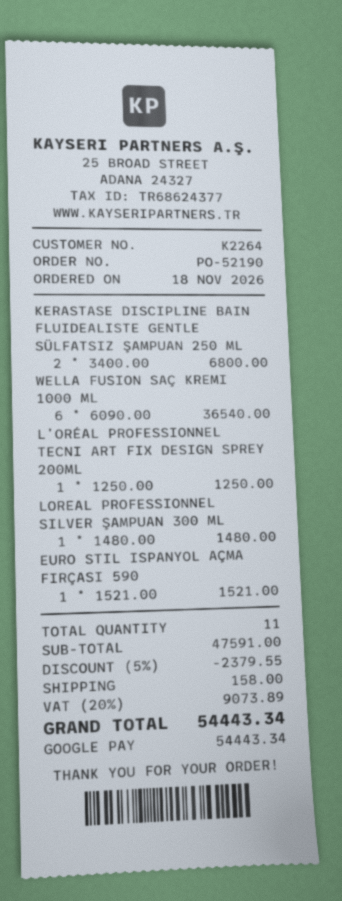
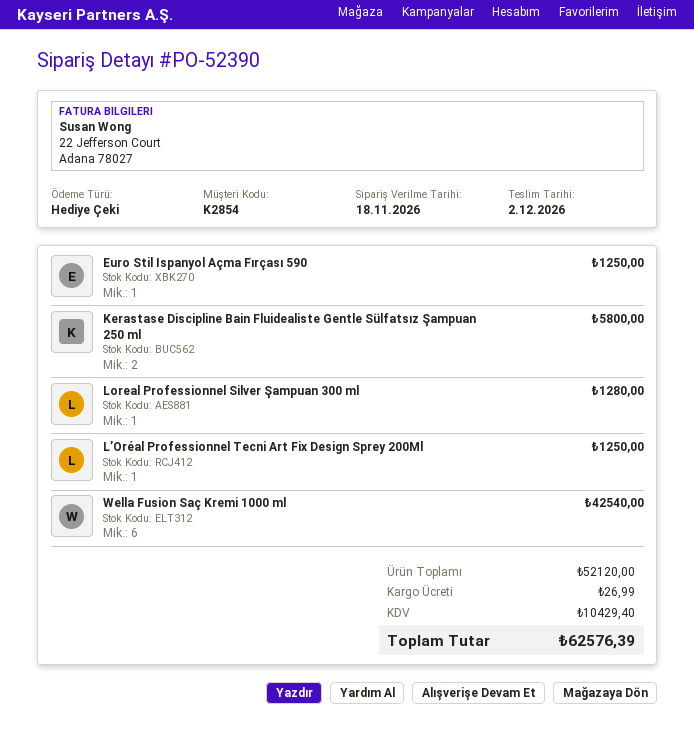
order number: PO-52190 -> PO-52390
customer number: K2264 -> K2854
payment method: Google Pay -> gift card
KERASTASE DISCIPLINE BAIN FLUIDEALISTE GENTLE SÜLFATSIZ ŞAMPUAN 250 ML: 2 for 6800.00 -> 2 for 5800.00
WELLA FUSION SAÇ KREMI 1000 ML: 6 for 36540.00 -> 6 for 42540.00
LOREAL PROFESSIONNEL SILVER ŞAMPUAN 300 ML: 1 for 1480.00 -> 1 for 1280.00
EURO STIL ISPANYOL AÇMA FIRÇASI 590: 1 for 1521.00 -> 1 for 1250.00
subtotal: 47591.00 -> 52120.00
discount: 5% = 2379.55 -> none
shipping: 158.00 -> 26.99
tax: 9073.89 -> 10429.40
total: 54443.34 -> 62576.39

